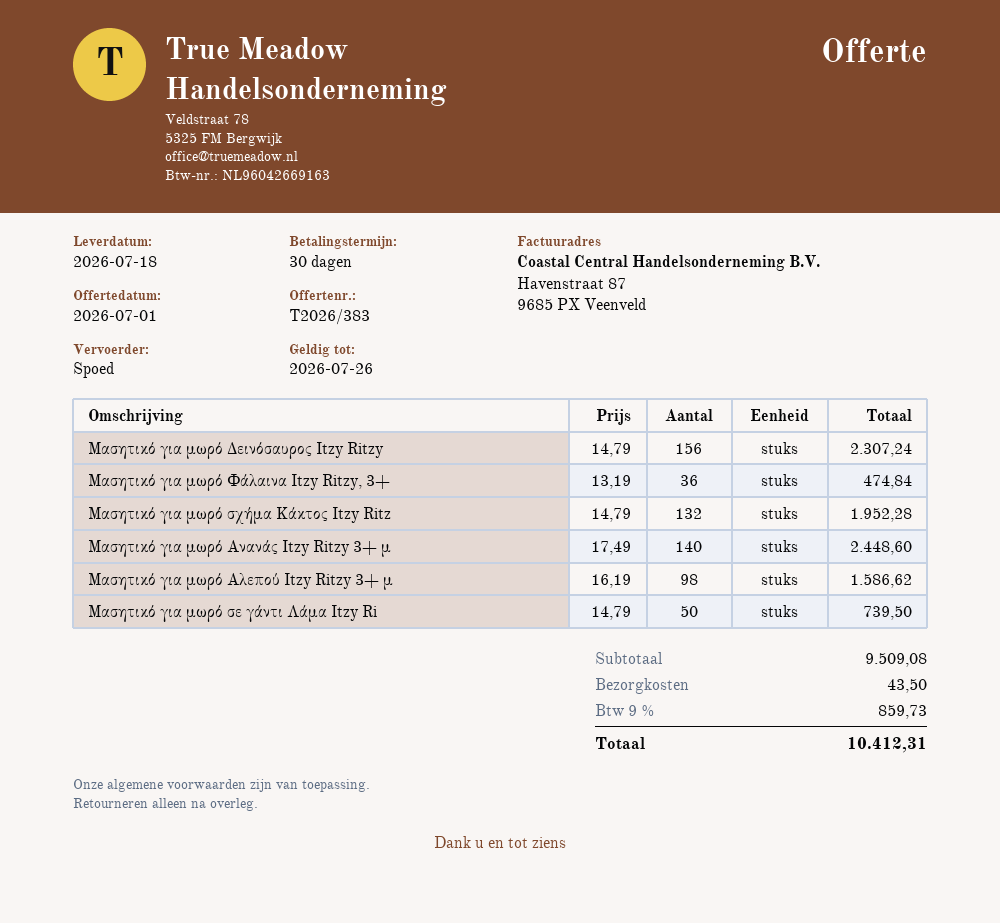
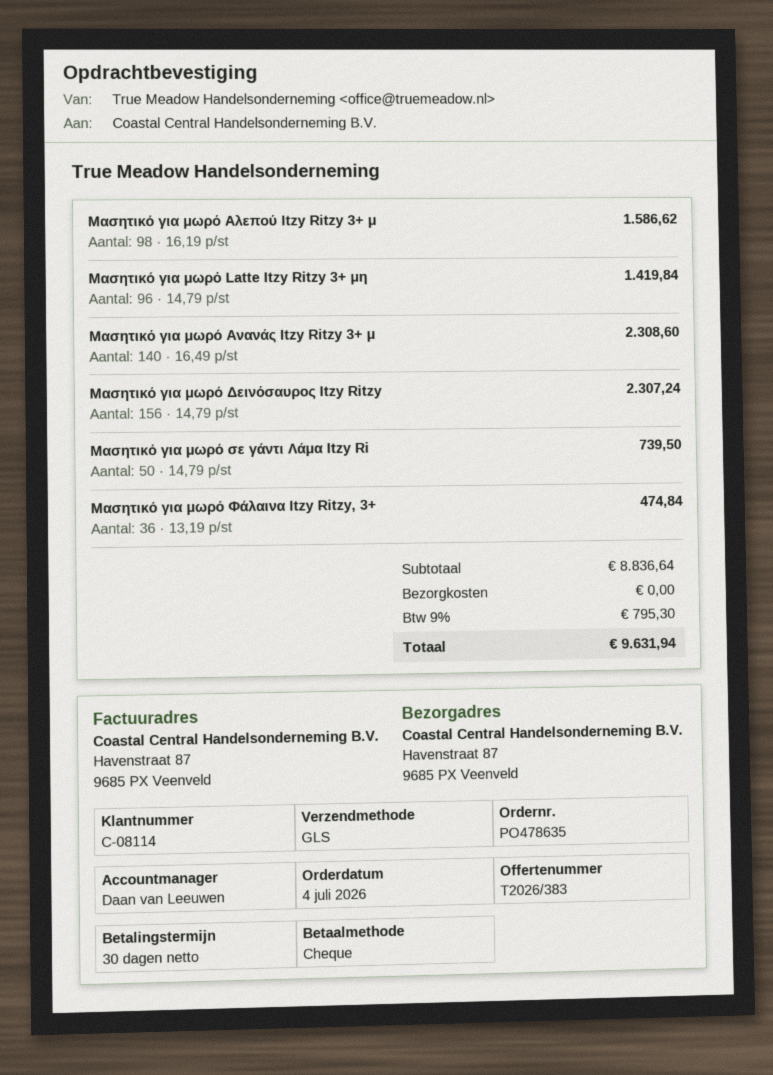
shipping method: express -> GLS
Μασητικό για μωρό σχήμα Κάκτος Itzy Ritz: 132 x 14.79 = 1952.28 -> none
Μασητικό για μωρό Ανανάς Itzy Ritzy 3+ μ: 140 x 17.49 = 2448.60 -> 140 x 16.49 = 2308.60
Μασητικό για μωρό Latte Itzy Ritzy 3+ μη: none -> 96 x 14.79 = 1419.84
subtotal: 9509.08 -> 8836.64
shipping: 43.50 -> 0.00
tax: 9% = 859.73 -> 9% = 795.30
total: 10412.31 -> 9631.94

